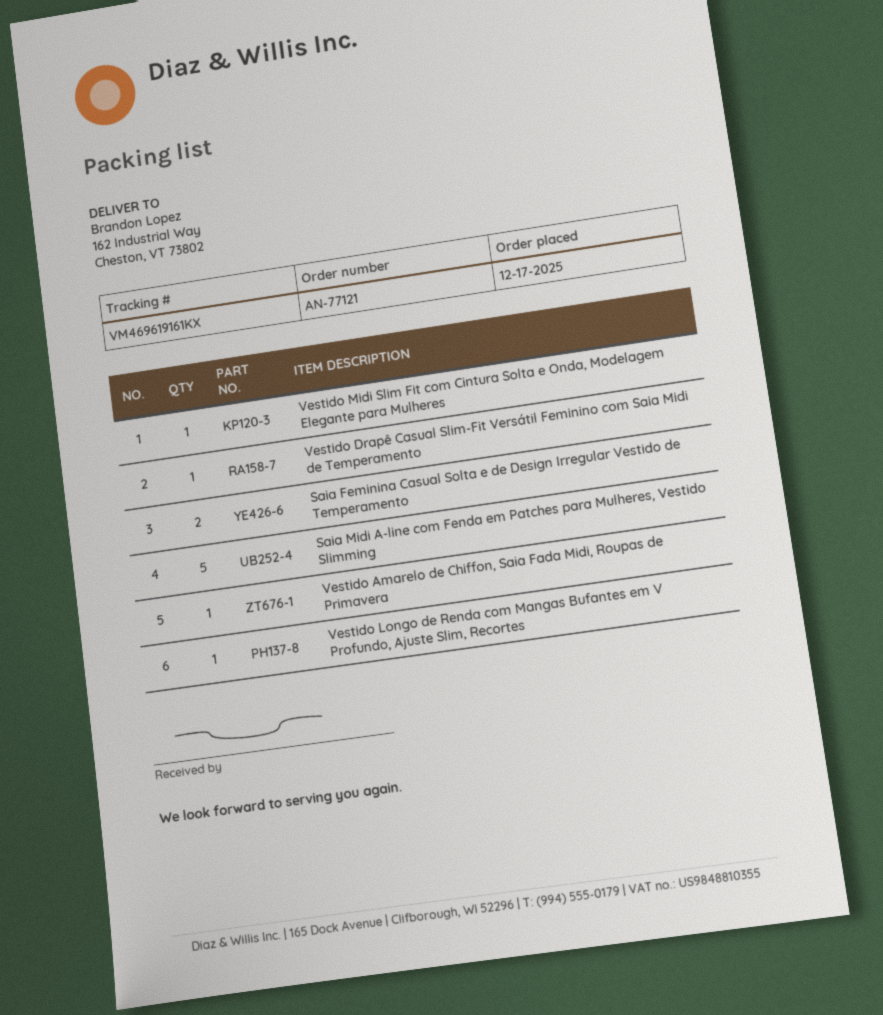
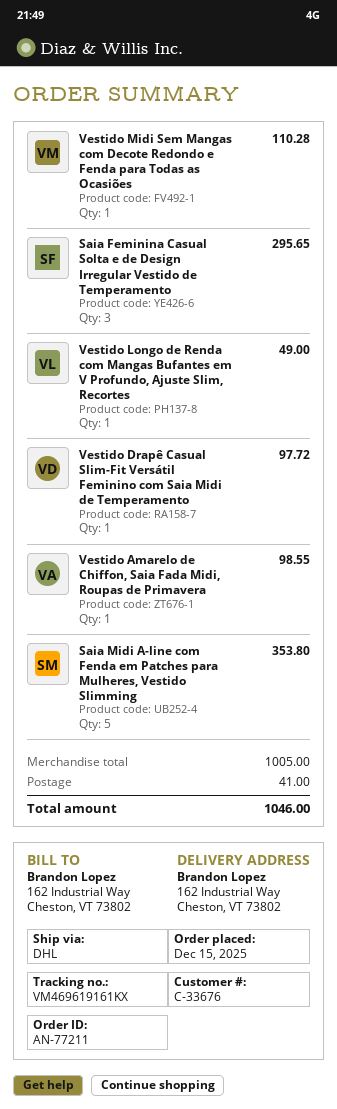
order number: AN-77121 -> AN-77211
order date: 2025-12-17 -> 2025-12-15
Vestido Midi Slim Fit com Cintura Solta e Onda, Modelagem Elegante para Mulheres: 1 -> none
Saia Feminina Casual Solta e de Design Irregular Vestido de Temperamento: 2 -> 3
Vestido Midi Sem Mangas com Decote Redondo e Fenda para Todas as Ocasiões: none -> 1

